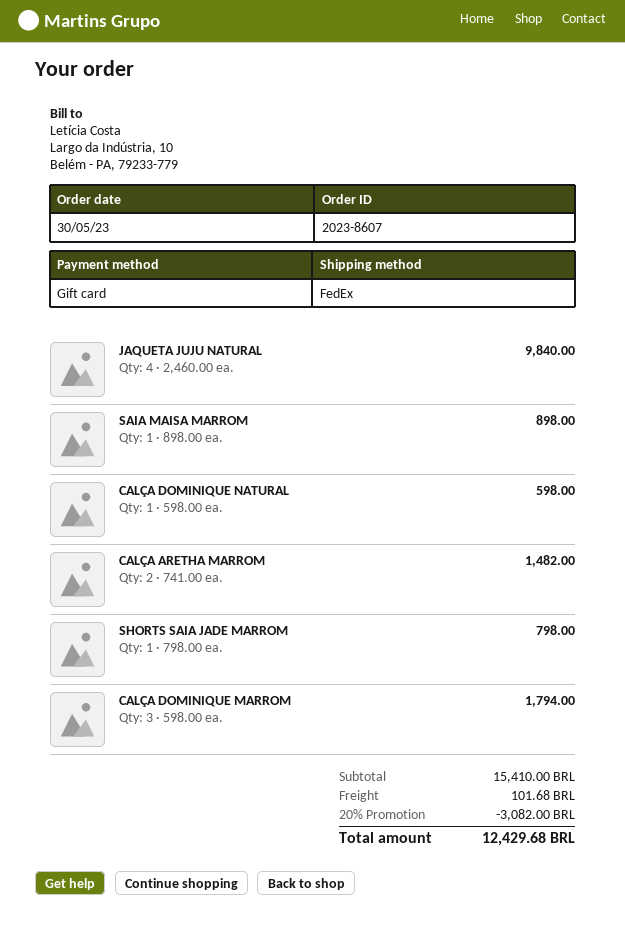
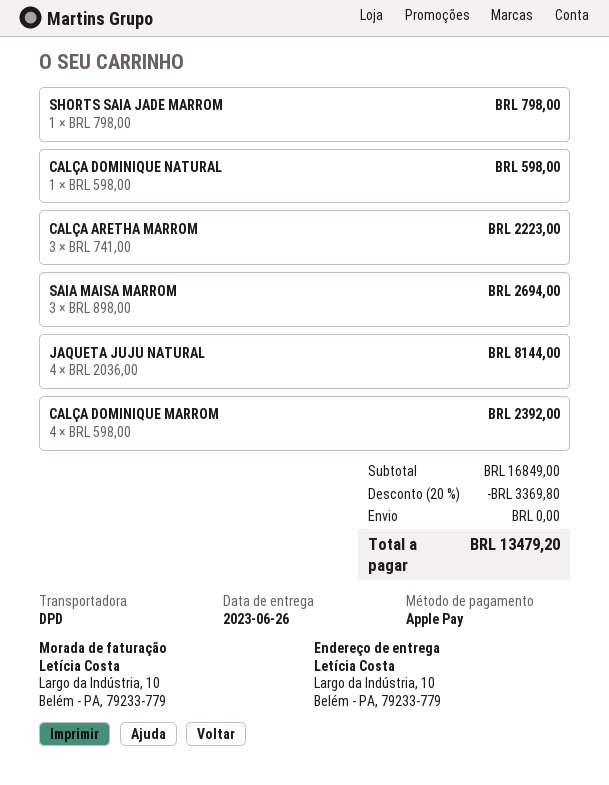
payment method: gift card -> Apple Pay
shipping method: FedEx -> DPD
JAQUETA JUJU NATURAL: 4 x 2460.00 = 9840.00 -> 4 x 2036.00 = 8144.00
SAIA MAISA MARROM: 1 x 898.00 = 898.00 -> 3 x 898.00 = 2694.00
CALÇA ARETHA MARROM: 2 x 741.00 = 1482.00 -> 3 x 741.00 = 2223.00
CALÇA DOMINIQUE MARROM: 3 x 598.00 = 1794.00 -> 4 x 598.00 = 2392.00
subtotal: 15410.00 -> 16849.00
discount: 20% = 3082.00 -> 20% = 3369.80
shipping: 101.68 -> 0.00
total: 12429.68 -> 13479.20

